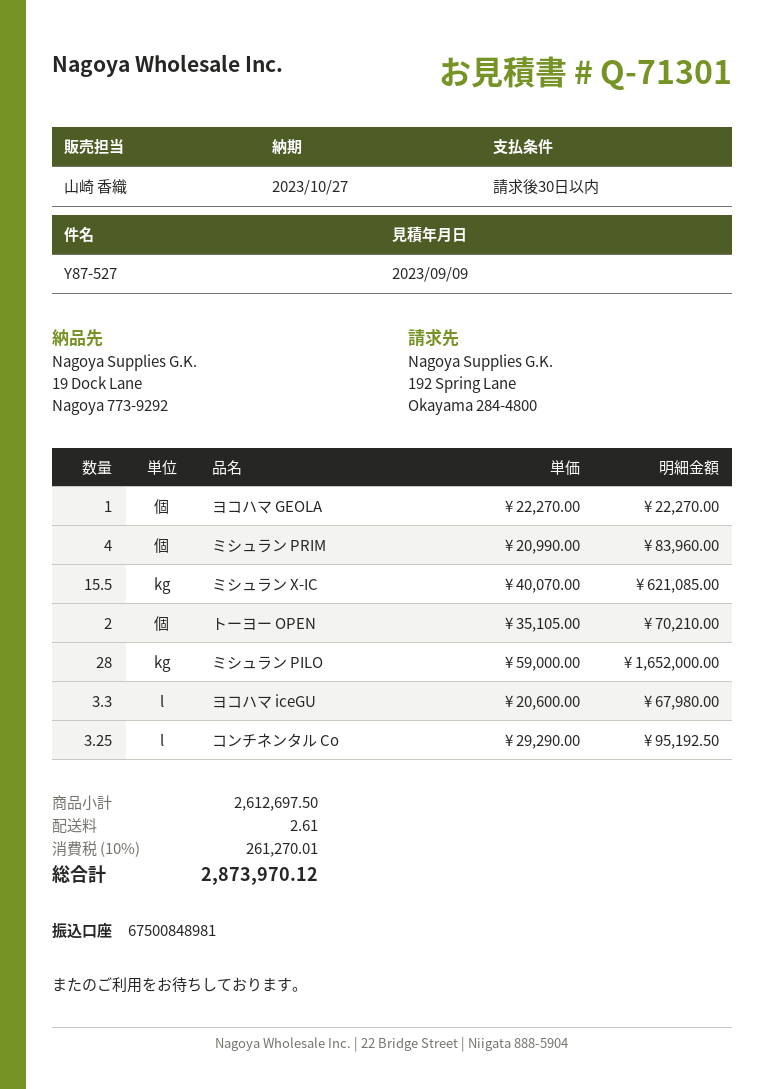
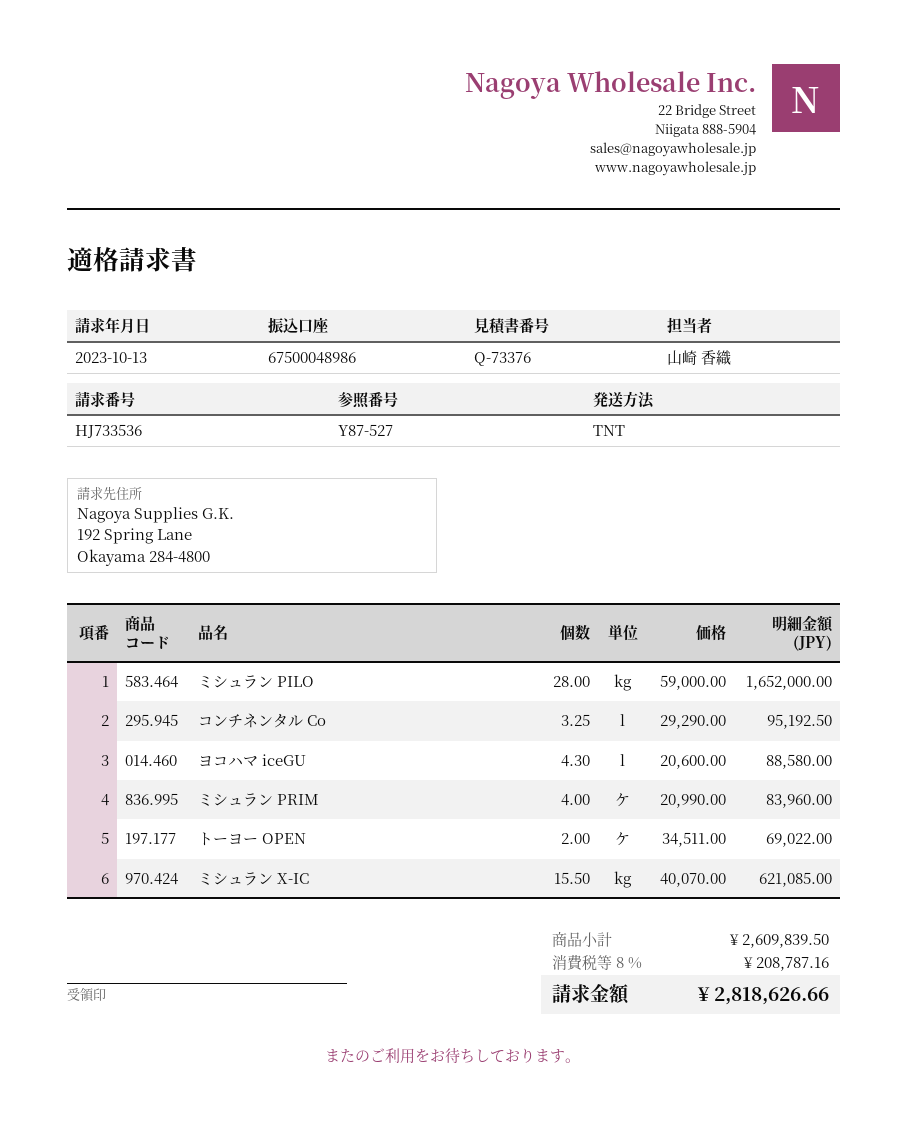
quote number: Q-71301 -> Q-73376
bank account: 67500848981 -> 67500048986
ヨコハマ GEOLA: 1 x 22270.00 = 22270.00 -> none
トーヨー OPEN: 2 x 35105.00 = 70210.00 -> 2 x 34511.00 = 69022.00
ヨコハマ iceGU: 3.3 x 20600.00 = 67980.00 -> 4.3 x 20600.00 = 88580.00
subtotal: 2612697.50 -> 2609839.50
shipping: 2.61 -> none
tax: 10% = 261270.01 -> 8% = 208787.16
total: 2873970.12 -> 2818626.66

